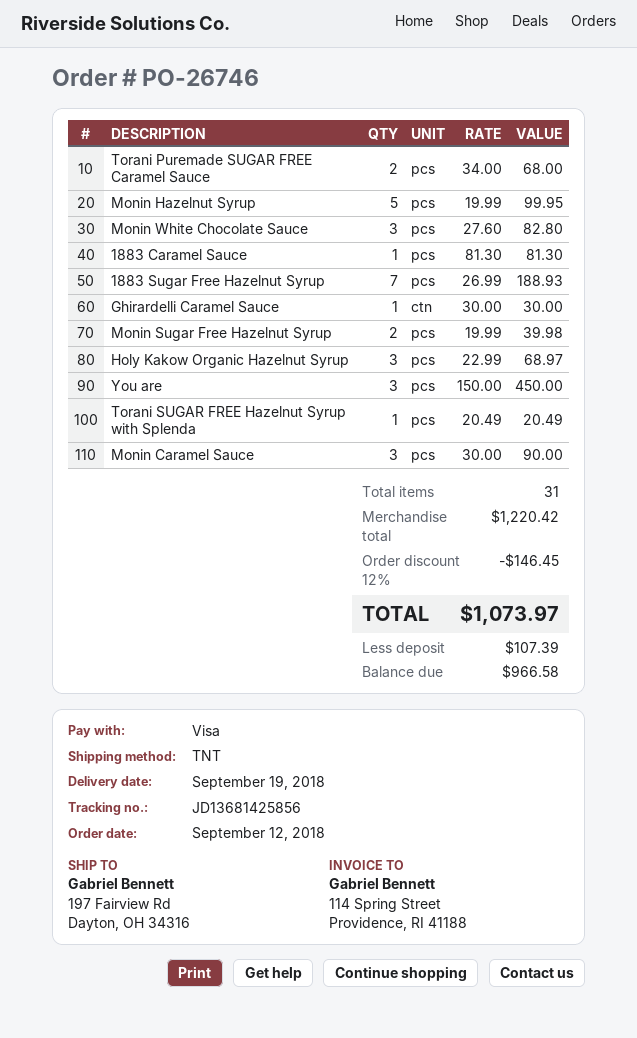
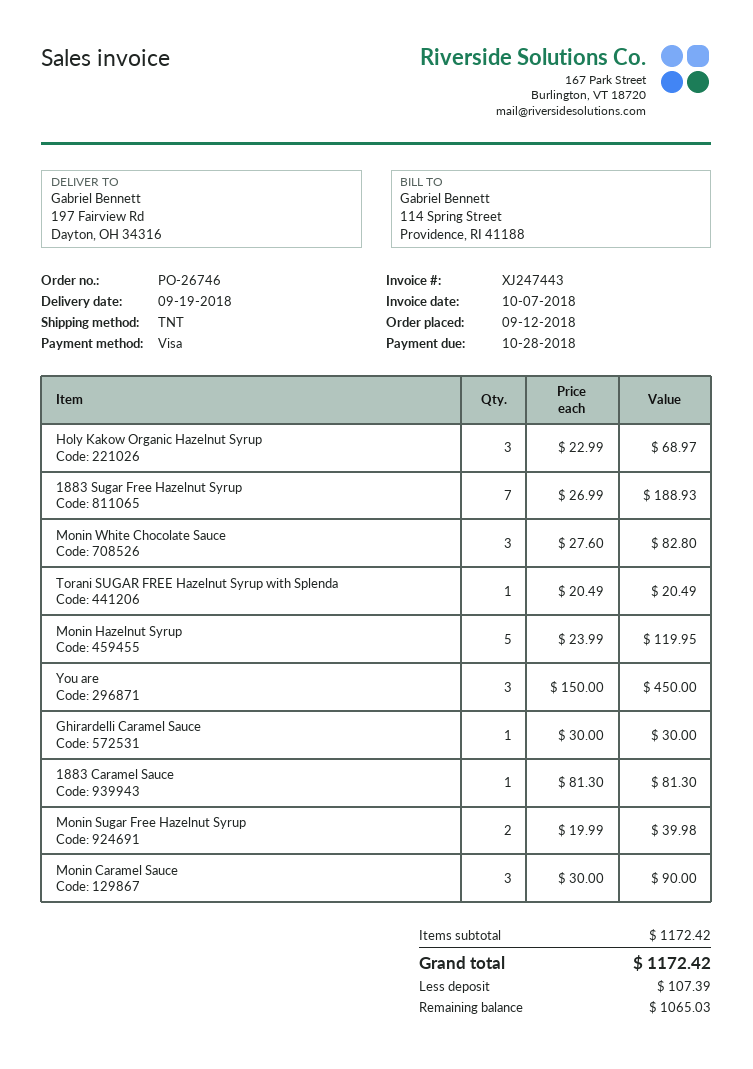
Torani Puremade SUGAR FREE Caramel Sauce: 2 x 34.00 = 68.00 -> none
Monin Hazelnut Syrup: 5 x 19.99 = 99.95 -> 5 x 23.99 = 119.95
subtotal: 1220.42 -> 1172.42
discount: 12% = 146.45 -> none
total: 1073.97 -> 1172.42
balance: 966.58 -> 1065.03

